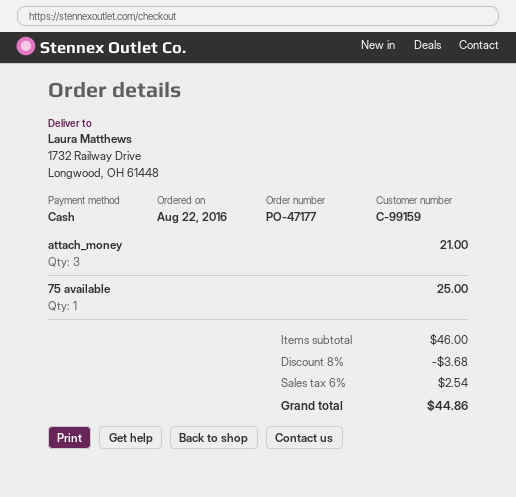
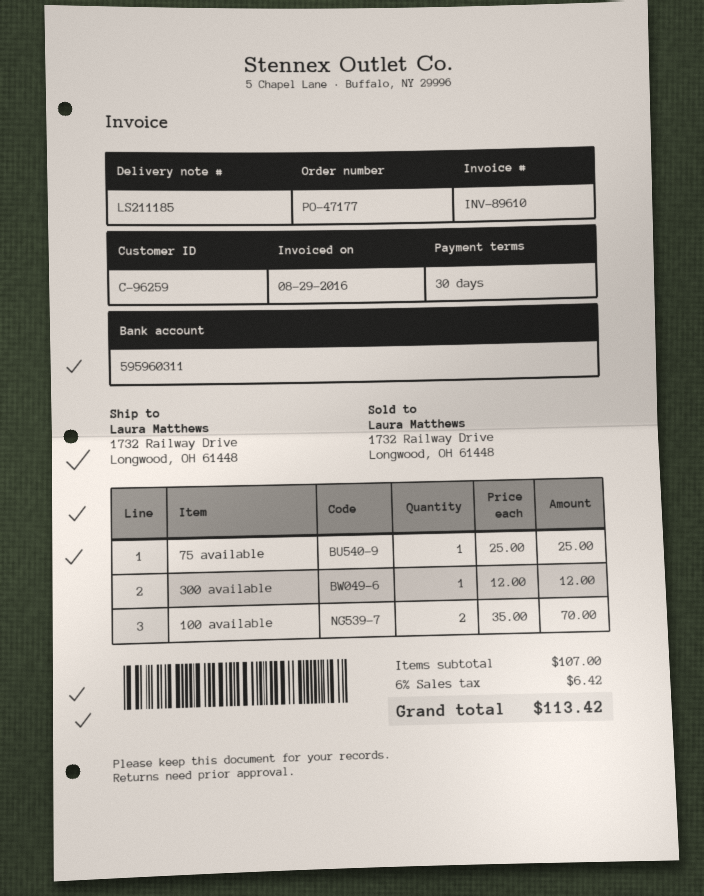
customer number: C-99159 -> C-96259
attach_money: 3 for 21.00 -> none
300 available: none -> 1 for 12.00
100 available: none -> 2 for 70.00
subtotal: 46.00 -> 107.00
discount: 8% = 3.68 -> none
tax: 6% = 2.54 -> 6% = 6.42
total: 44.86 -> 113.42

